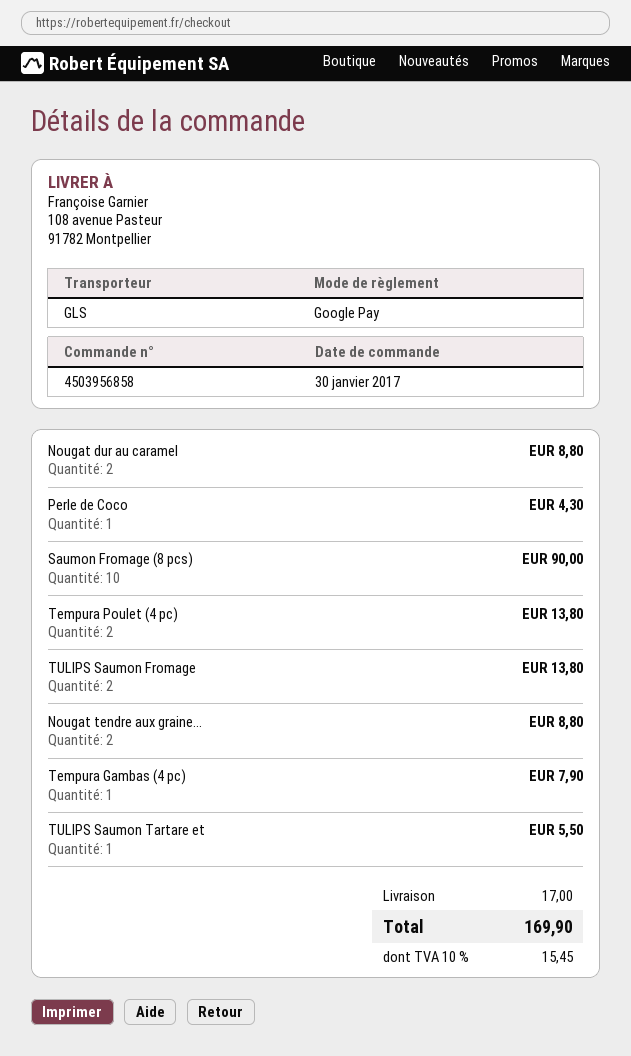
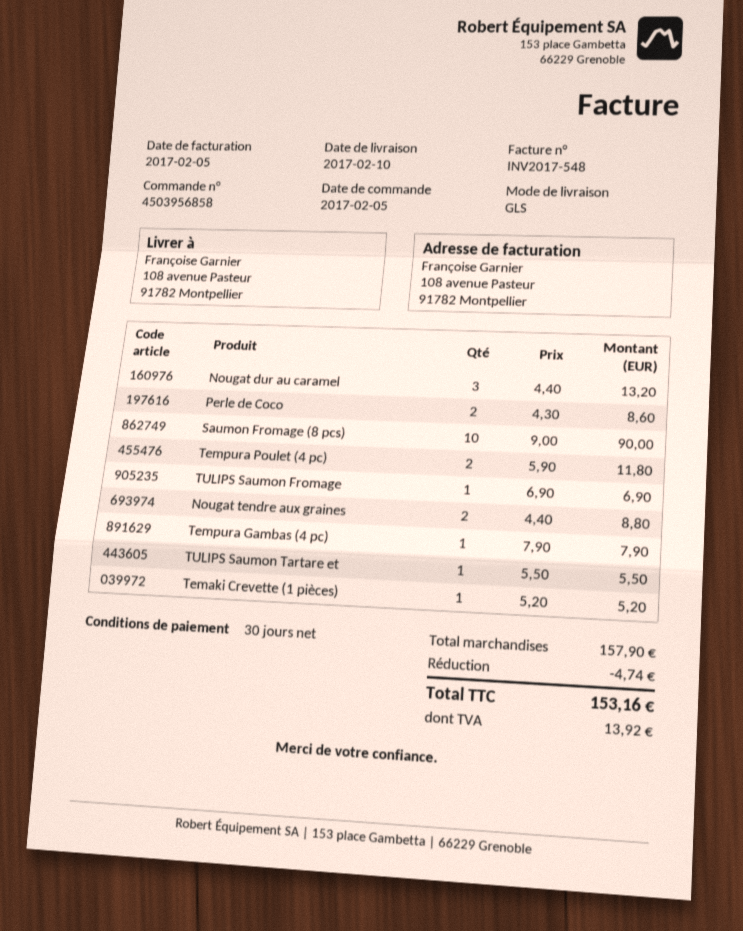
order date: 2017-01-30 -> 2017-02-05
Nougat dur au caramel: 2 for 8.80 -> 3 for 13.20
Perle de Coco: 1 for 4.30 -> 2 for 8.60
Tempura Poulet (4 pc): 2 for 13.80 -> 2 for 11.80
TULIPS Saumon Fromage: 2 for 13.80 -> 1 for 6.90
Temaki Crevette (1 pièces): none -> 1 for 5.20
discount: none -> 4.74
shipping: 17.00 -> none
tax: 15.45 -> 13.92
total: 169.90 -> 153.16

